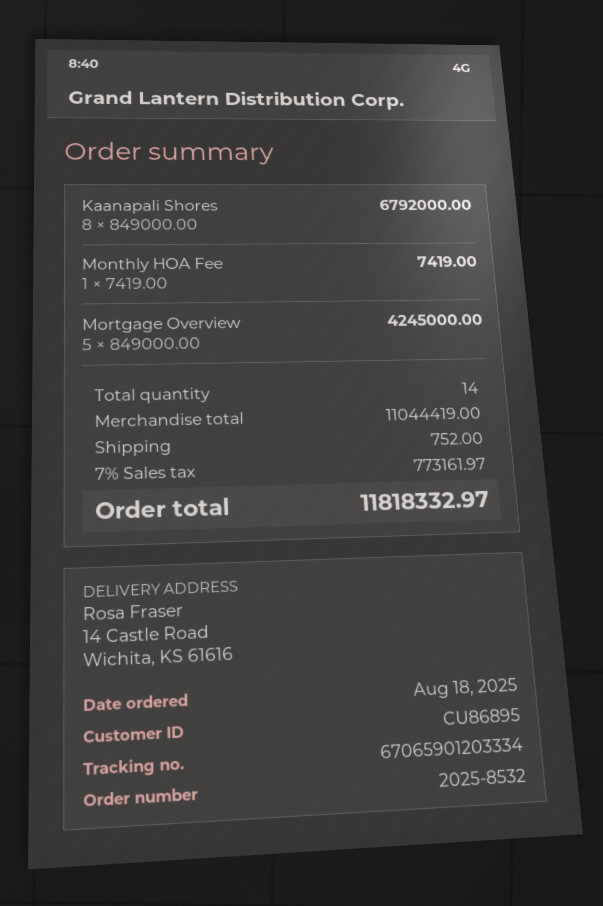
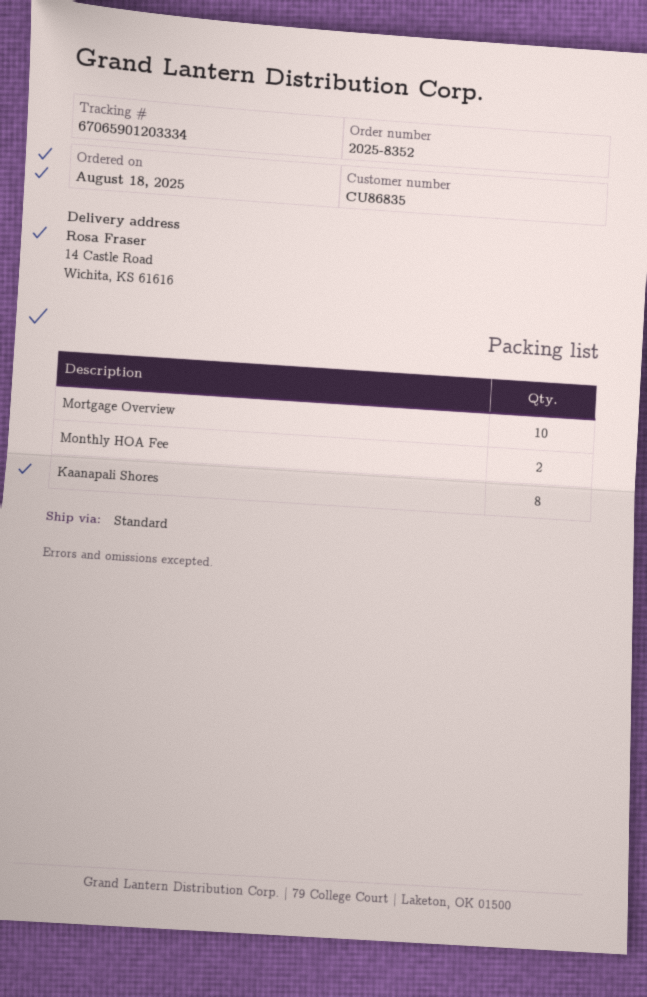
order number: 2025-8532 -> 2025-8352
customer number: CU86895 -> CU86835
Monthly HOA Fee: 1 -> 2
Mortgage Overview: 5 -> 10

